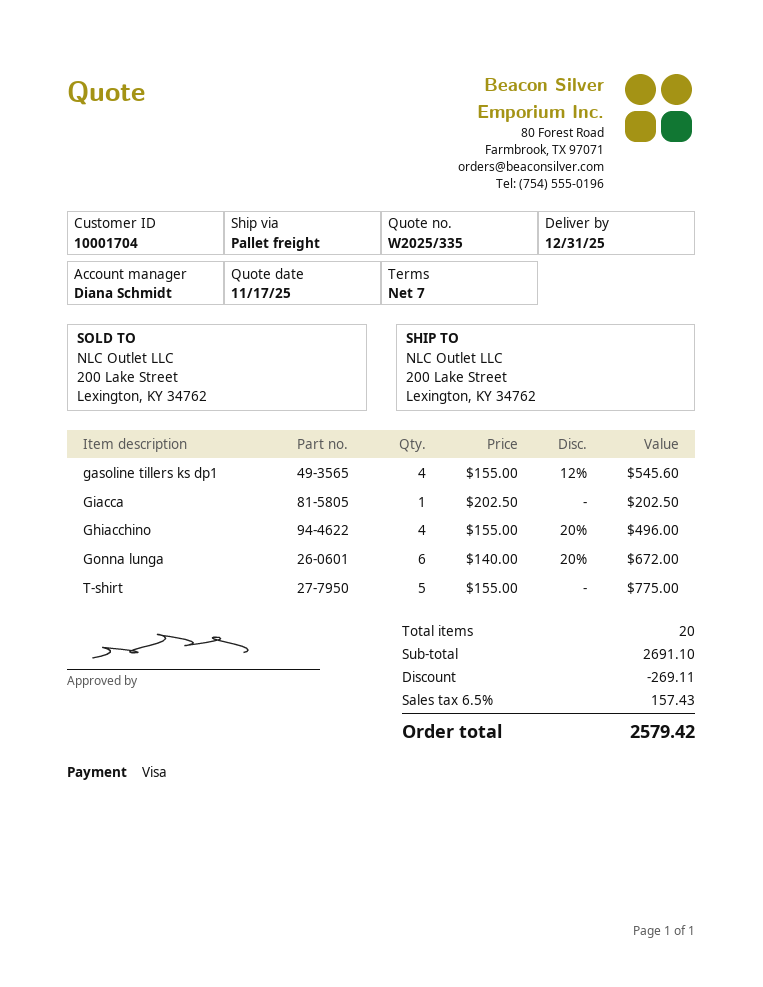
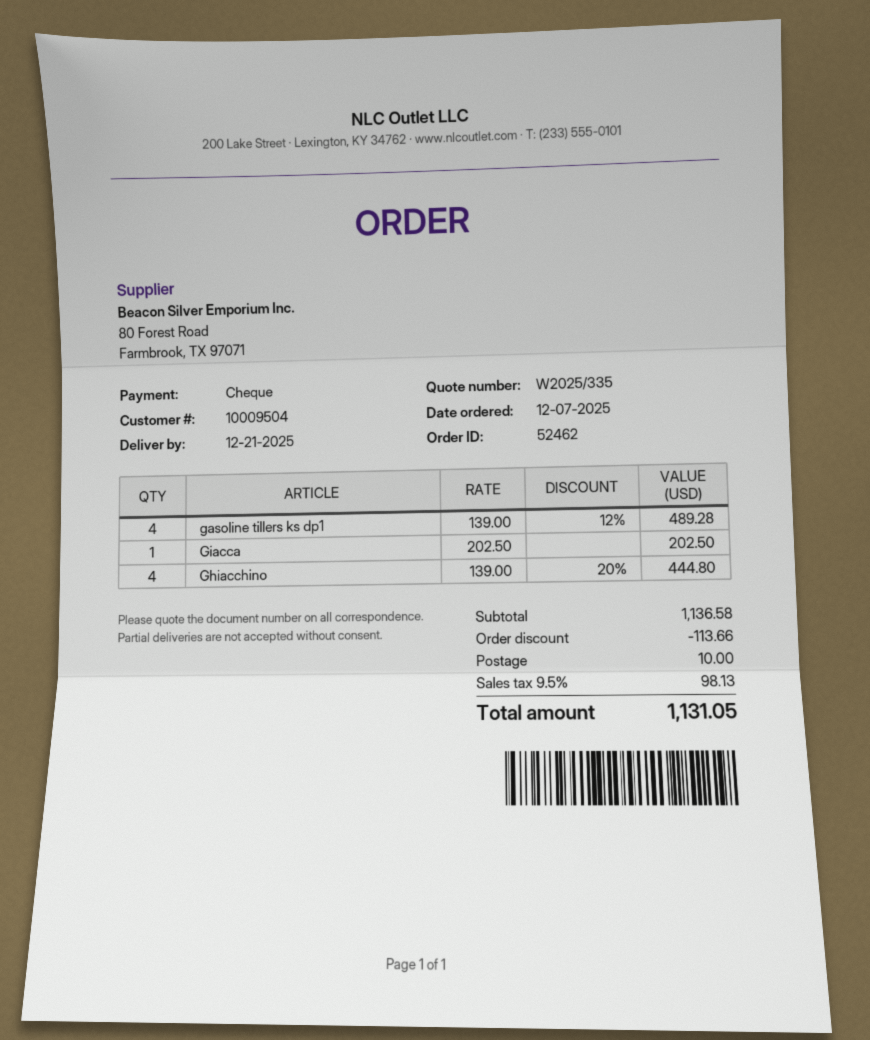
delivery date: 2025-12-31 -> 2025-12-21
customer number: 10001704 -> 10009504
payment method: Visa -> cheque
gasoline tillers ks dp1: 4 x 155.00 - 12% = 545.60 -> 4 x 139.00 - 12% = 489.28
Ghiacchino: 4 x 155.00 - 20% = 496.00 -> 4 x 139.00 - 20% = 444.80
Gonna lunga: 6 x 140.00 - 20% = 672.00 -> none
T-shirt: 5 x 155.00 = 775.00 -> none
subtotal: 2691.10 -> 1136.58
discount: 269.11 -> 113.66
shipping: none -> 10.00
tax: 6.5% = 157.43 -> 9.5% = 98.13
total: 2579.42 -> 1131.05

